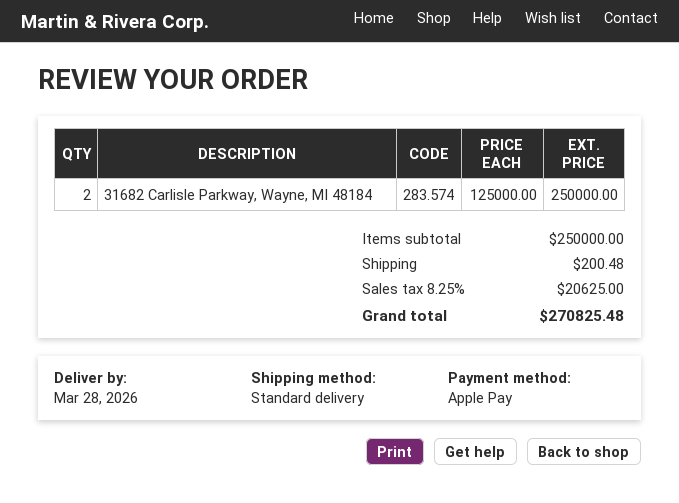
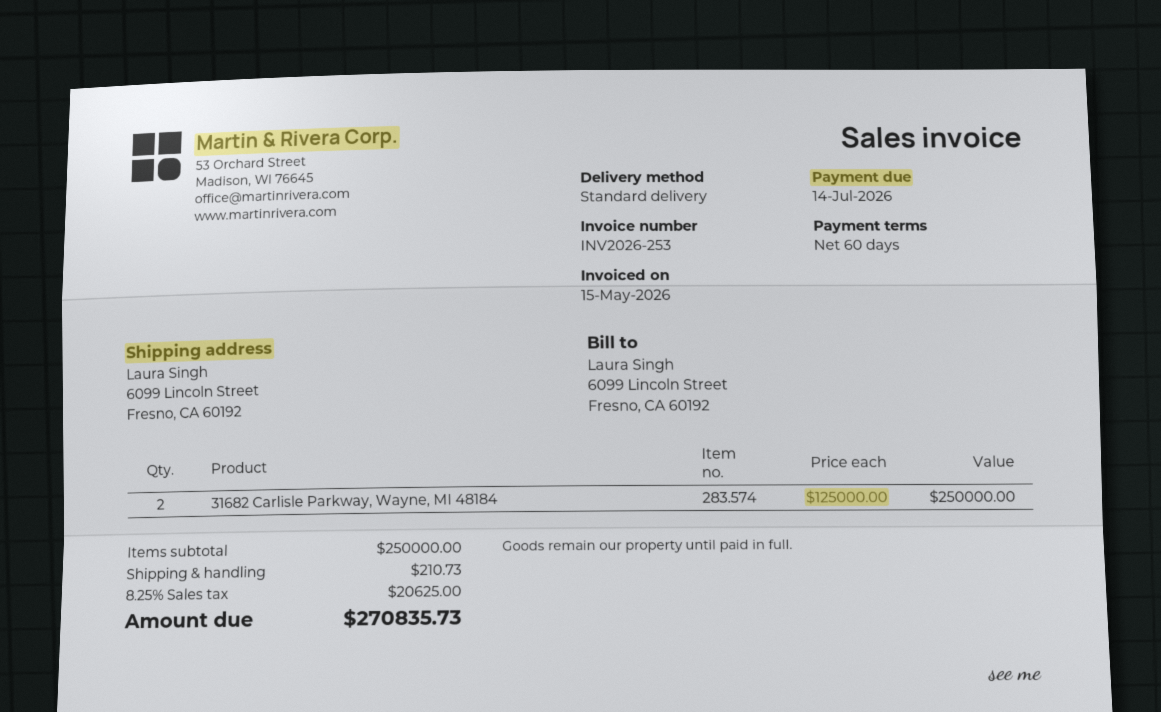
shipping: 200.48 -> 210.73
total: 270825.48 -> 270835.73

